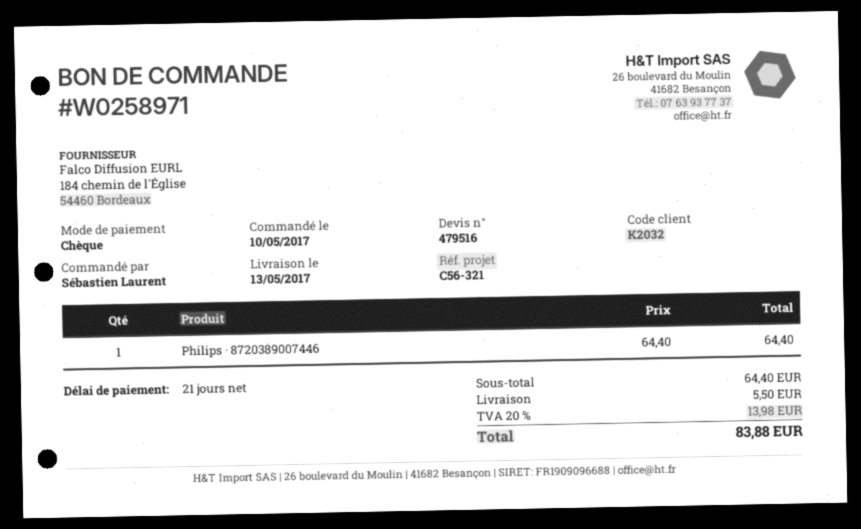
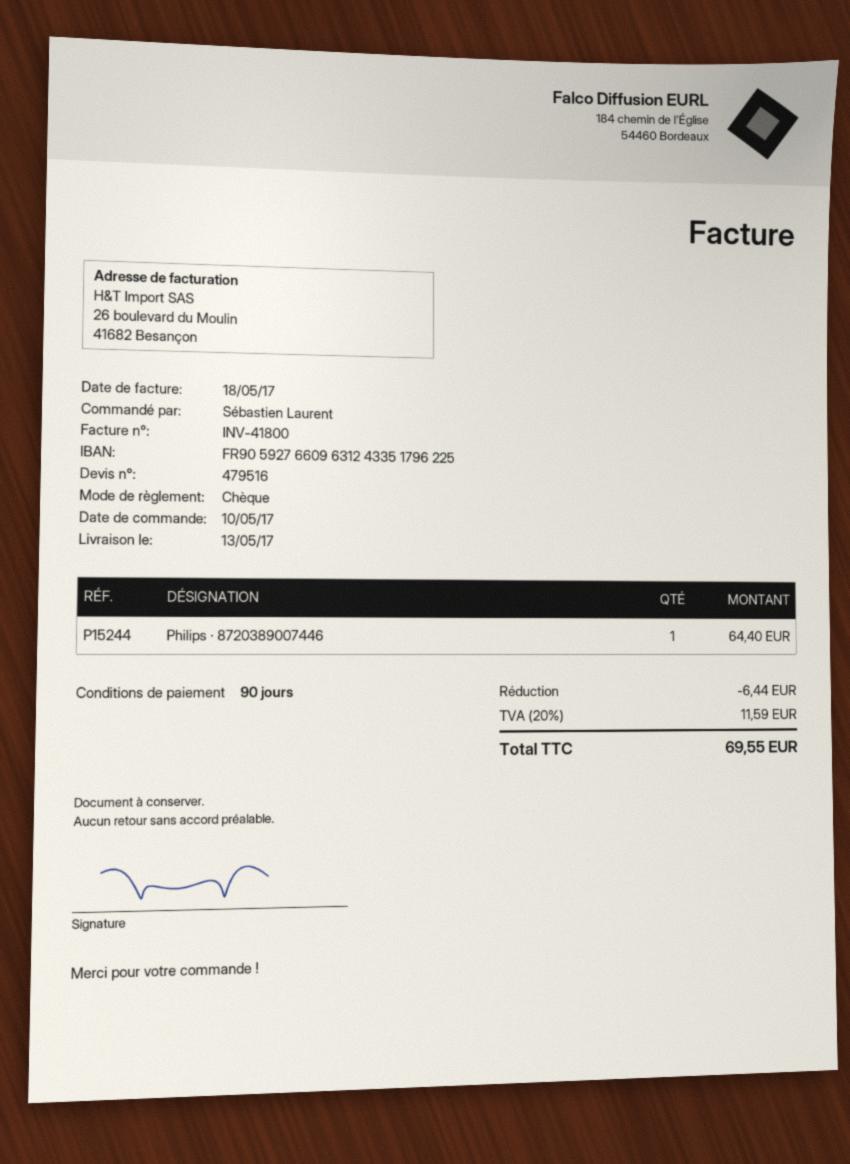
payment terms: 21 days -> 90 days
discount: none -> 6.44
shipping: 5.50 -> none
tax: 20% = 13.98 -> 20% = 11.59
total: 83.88 -> 69.55

